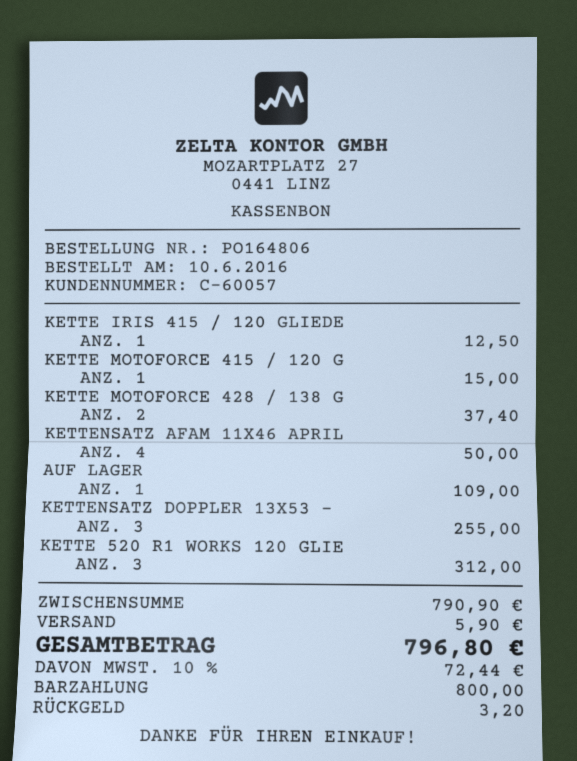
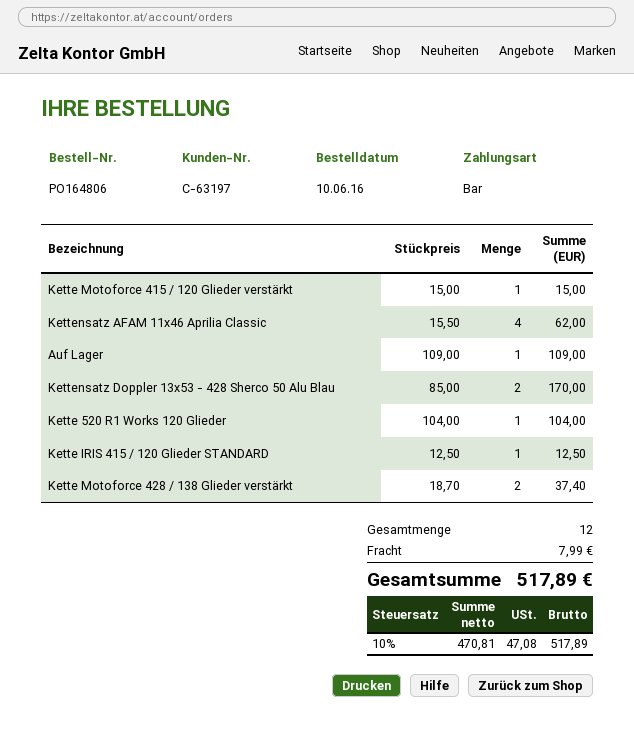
customer number: C-60057 -> C-63197
KETTENSATZ AFAM 11X46 APRIL: 4 for 50.00 -> 4 for 62.00
KETTENSATZ DOPPLER 13X53 -: 3 for 255.00 -> 2 for 170.00
KETTE 520 R1 WORKS 120 GLIE: 3 for 312.00 -> 1 for 104.00
shipping: 5.90 -> 7.99
tax: 10% = 72.44 -> 10% = 47.08
total: 796.80 -> 517.89

